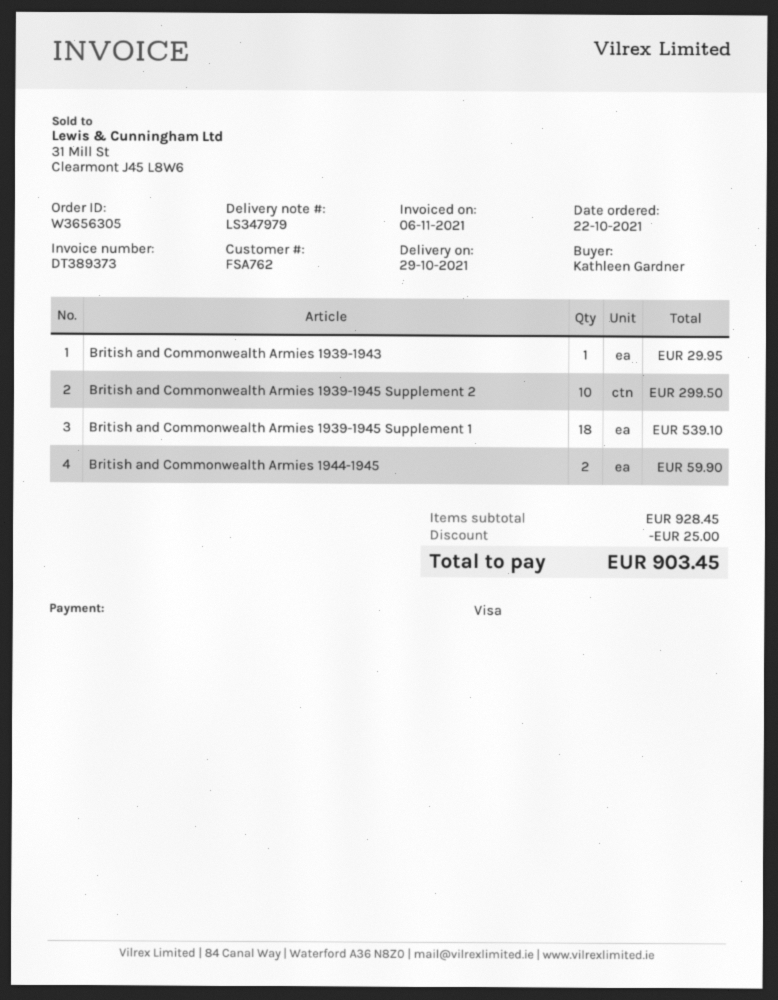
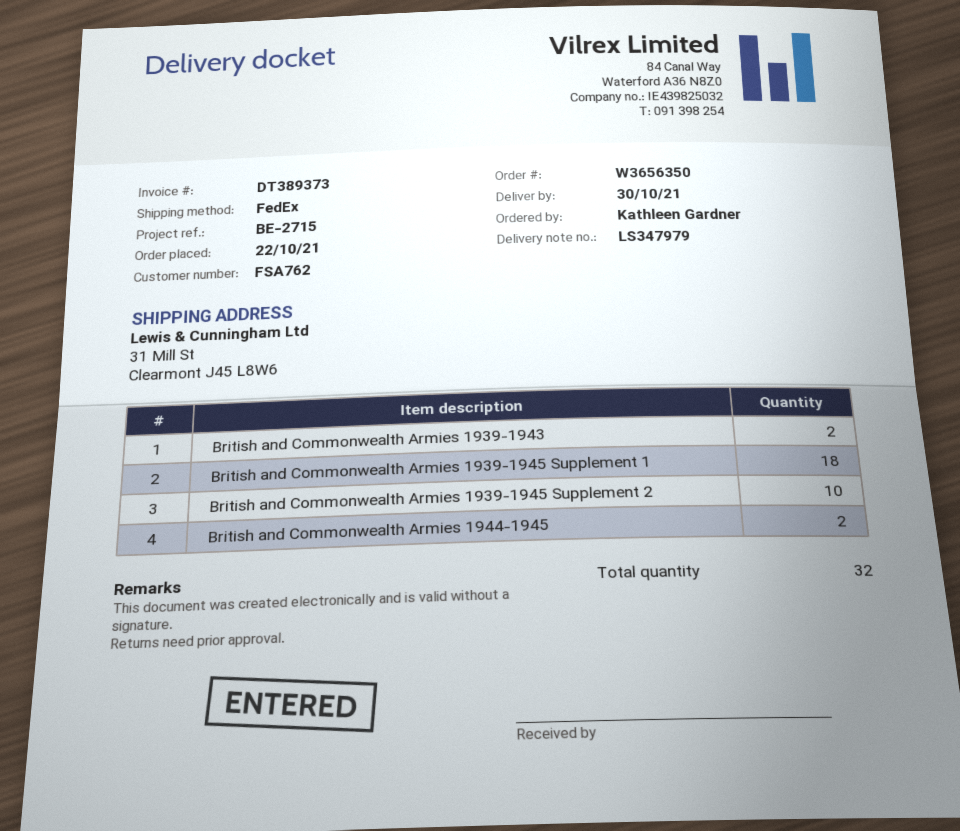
order number: W3656305 -> W3656350
delivery date: 2021-10-29 -> 2021-10-30
British and Commonwealth Armies 1939-1943: 1 -> 2

